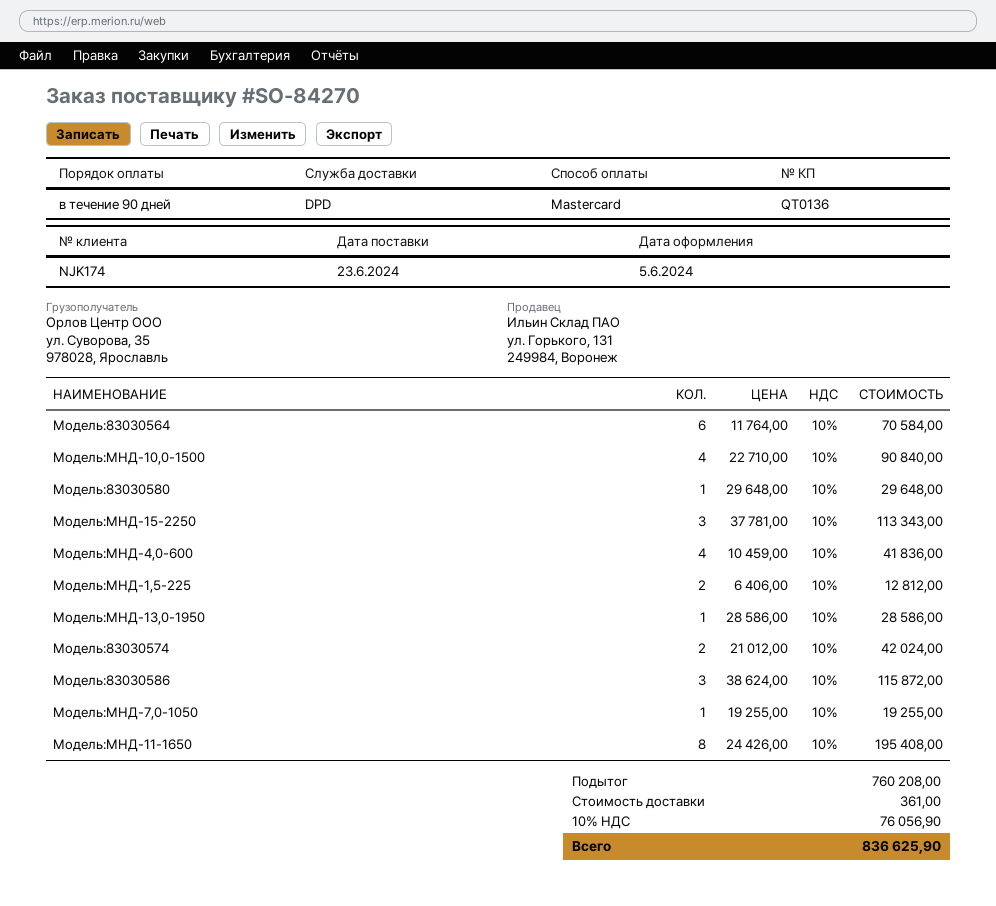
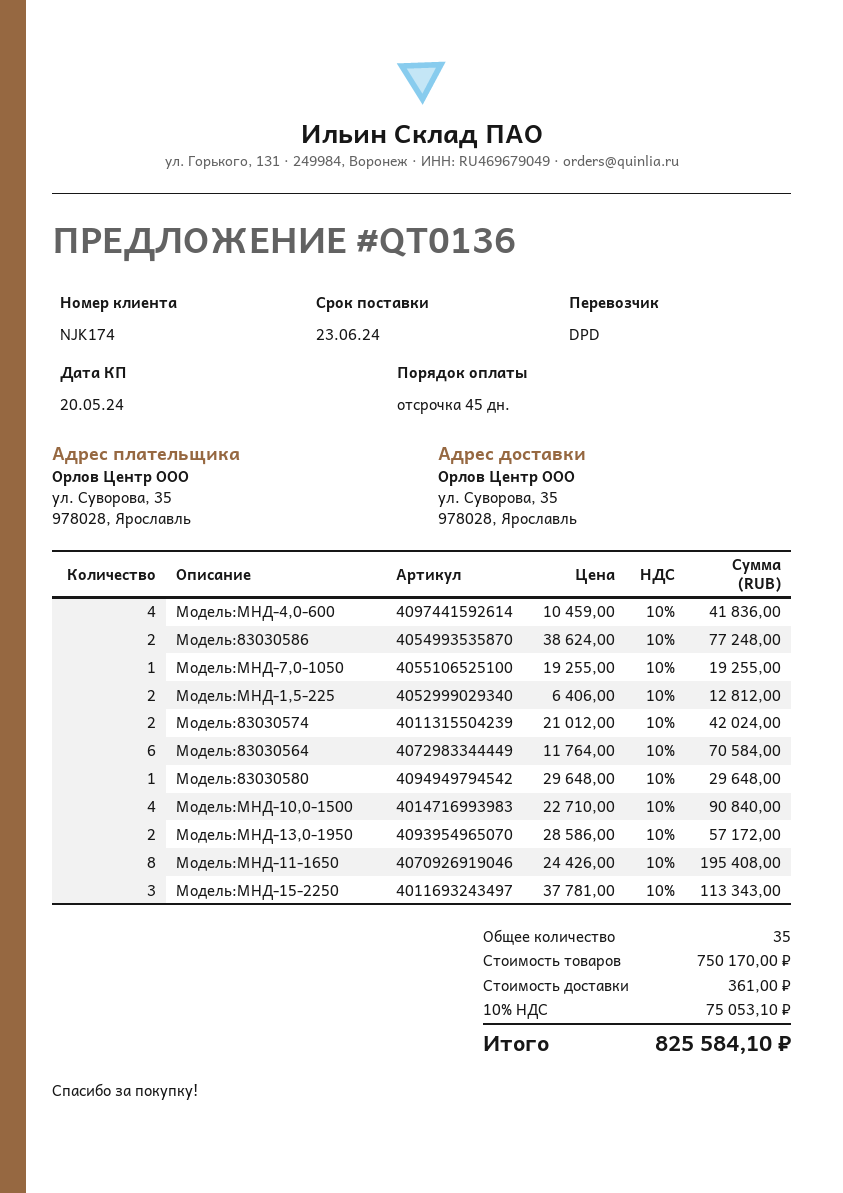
payment terms: 90 days -> 45 days
Модель:МНД-13,0-1950: 1 x 28586.00 = 28586.00 -> 2 x 28586.00 = 57172.00
Модель:83030586: 3 x 38624.00 = 115872.00 -> 2 x 38624.00 = 77248.00
subtotal: 760208.00 -> 750170.00
tax: 10% = 76056.90 -> 10% = 75053.10
total: 836625.90 -> 825584.10

